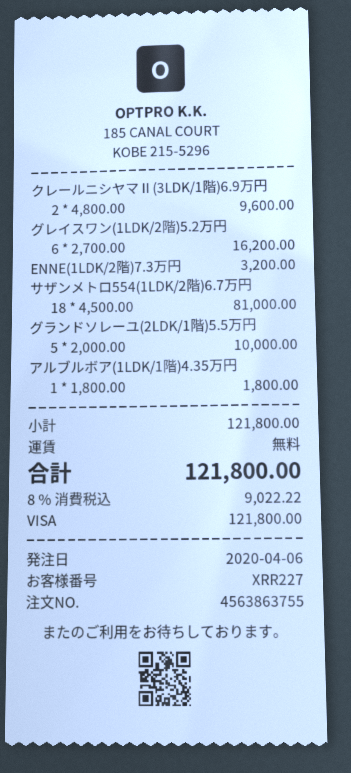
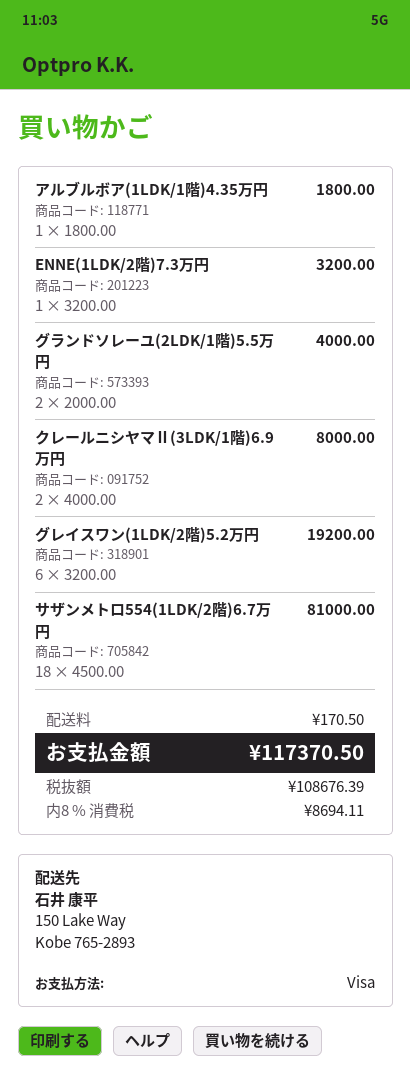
クレールニシヤマⅡ(3LDK/1階)6.9万円: 2 x 4800.00 = 9600.00 -> 2 x 4000.00 = 8000.00
グレイスワン(1LDK/2階)5.2万円: 6 x 2700.00 = 16200.00 -> 6 x 3200.00 = 19200.00
グランドソレーユ(2LDK/1階)5.5万円: 5 x 2000.00 = 10000.00 -> 2 x 2000.00 = 4000.00
shipping: 0.00 -> 170.50
tax: 8% = 9022.22 -> 8% = 8694.11
total: 121800.00 -> 117370.50

